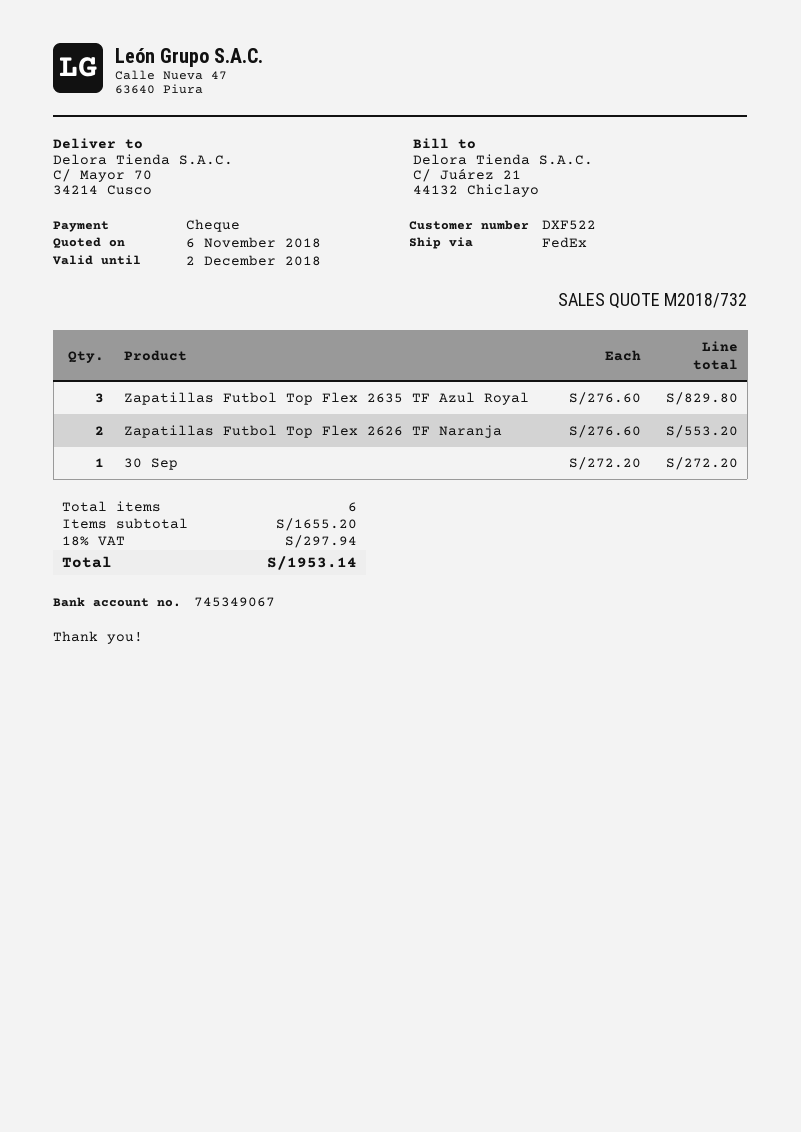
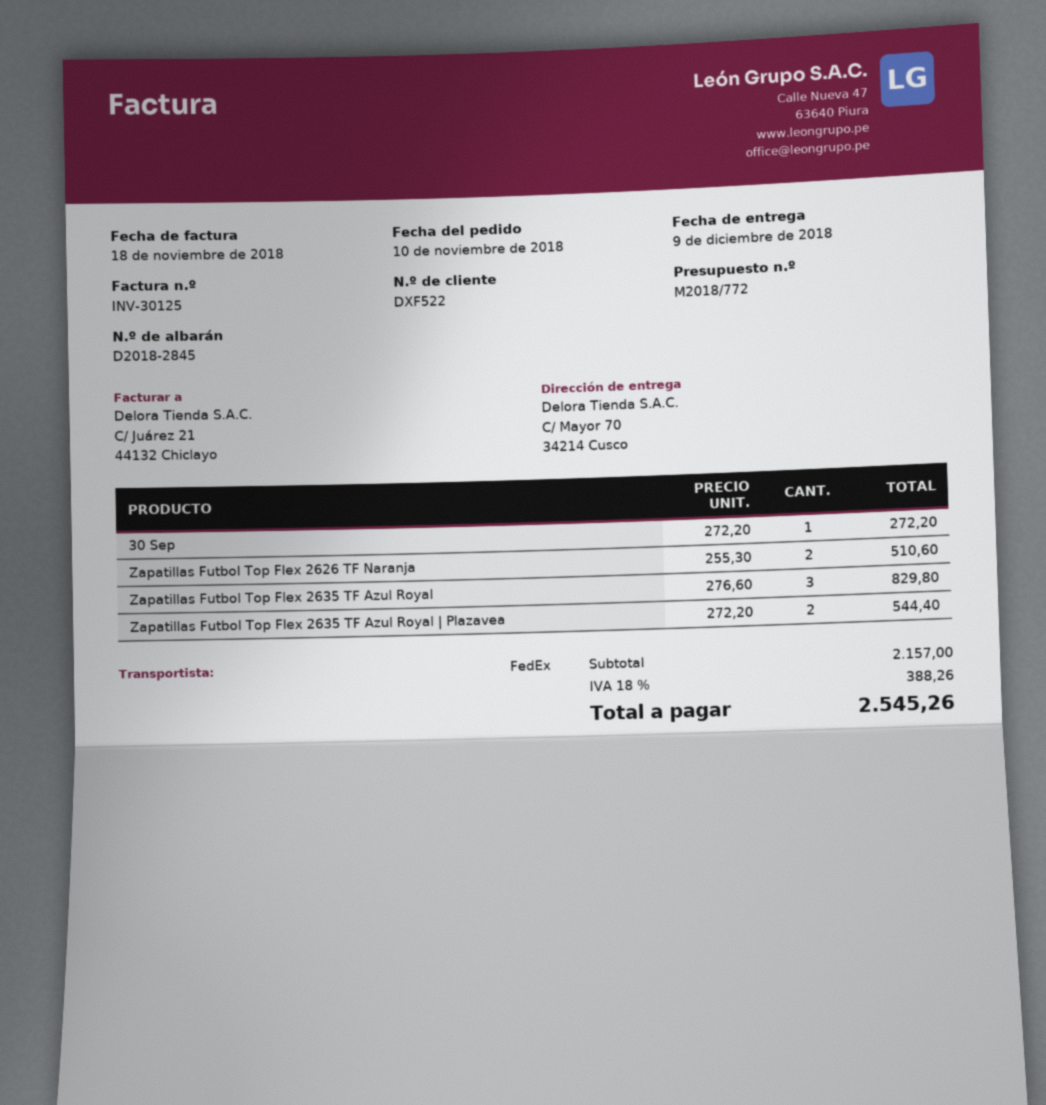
quote number: M2018/732 -> M2018/772
Zapatillas Futbol Top Flex 2626 TF Naranja: 2 x 276.60 = 553.20 -> 2 x 255.30 = 510.60
Zapatillas Futbol Top Flex 2635 TF Azul Royal | Plazavea: none -> 2 x 272.20 = 544.40
subtotal: 1655.20 -> 2157.00
tax: 18% = 297.94 -> 18% = 388.26
total: 1953.14 -> 2545.26

